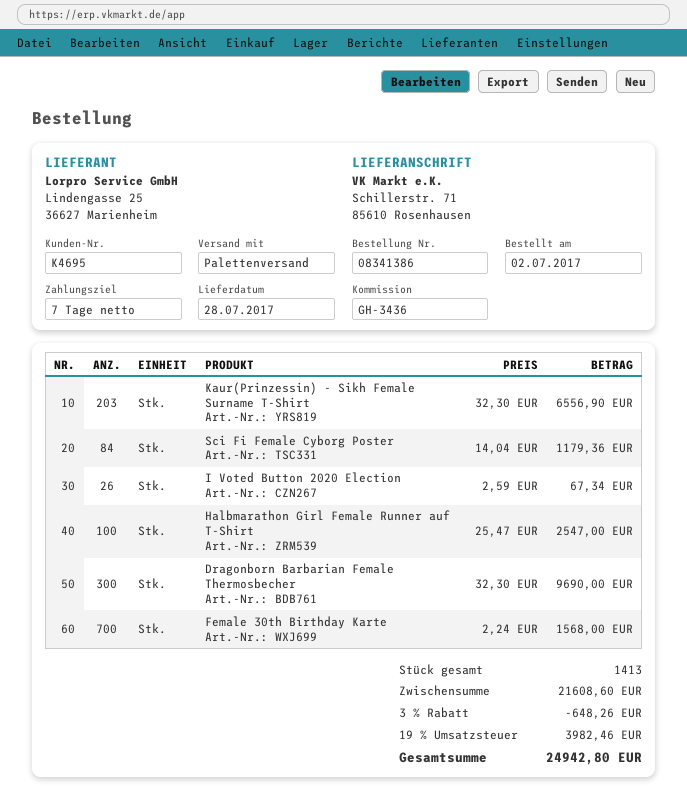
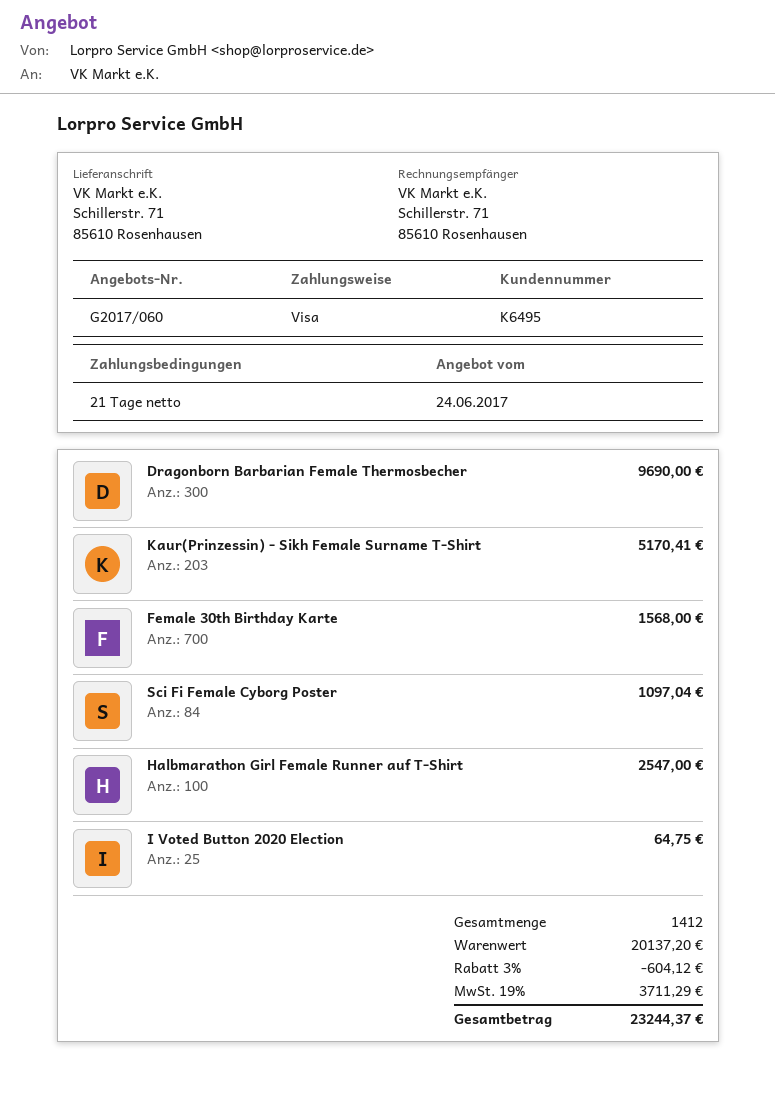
payment terms: 7 days -> 21 days
customer number: K4695 -> K6495
Kaur(Prinzessin) - Sikh Female Surname T-Shirt: 203 for 6556.90 -> 203 for 5170.41
Sci Fi Female Cyborg Poster: 84 for 1179.36 -> 84 for 1097.04
I Voted Button 2020 Election: 26 for 67.34 -> 25 for 64.75
total quantity: 1413 -> 1412
subtotal: 21608.60 -> 20137.20
discount: 3% = 648.26 -> 3% = 604.12
tax: 19% = 3982.46 -> 19% = 3711.29
total: 24942.80 -> 23244.37

